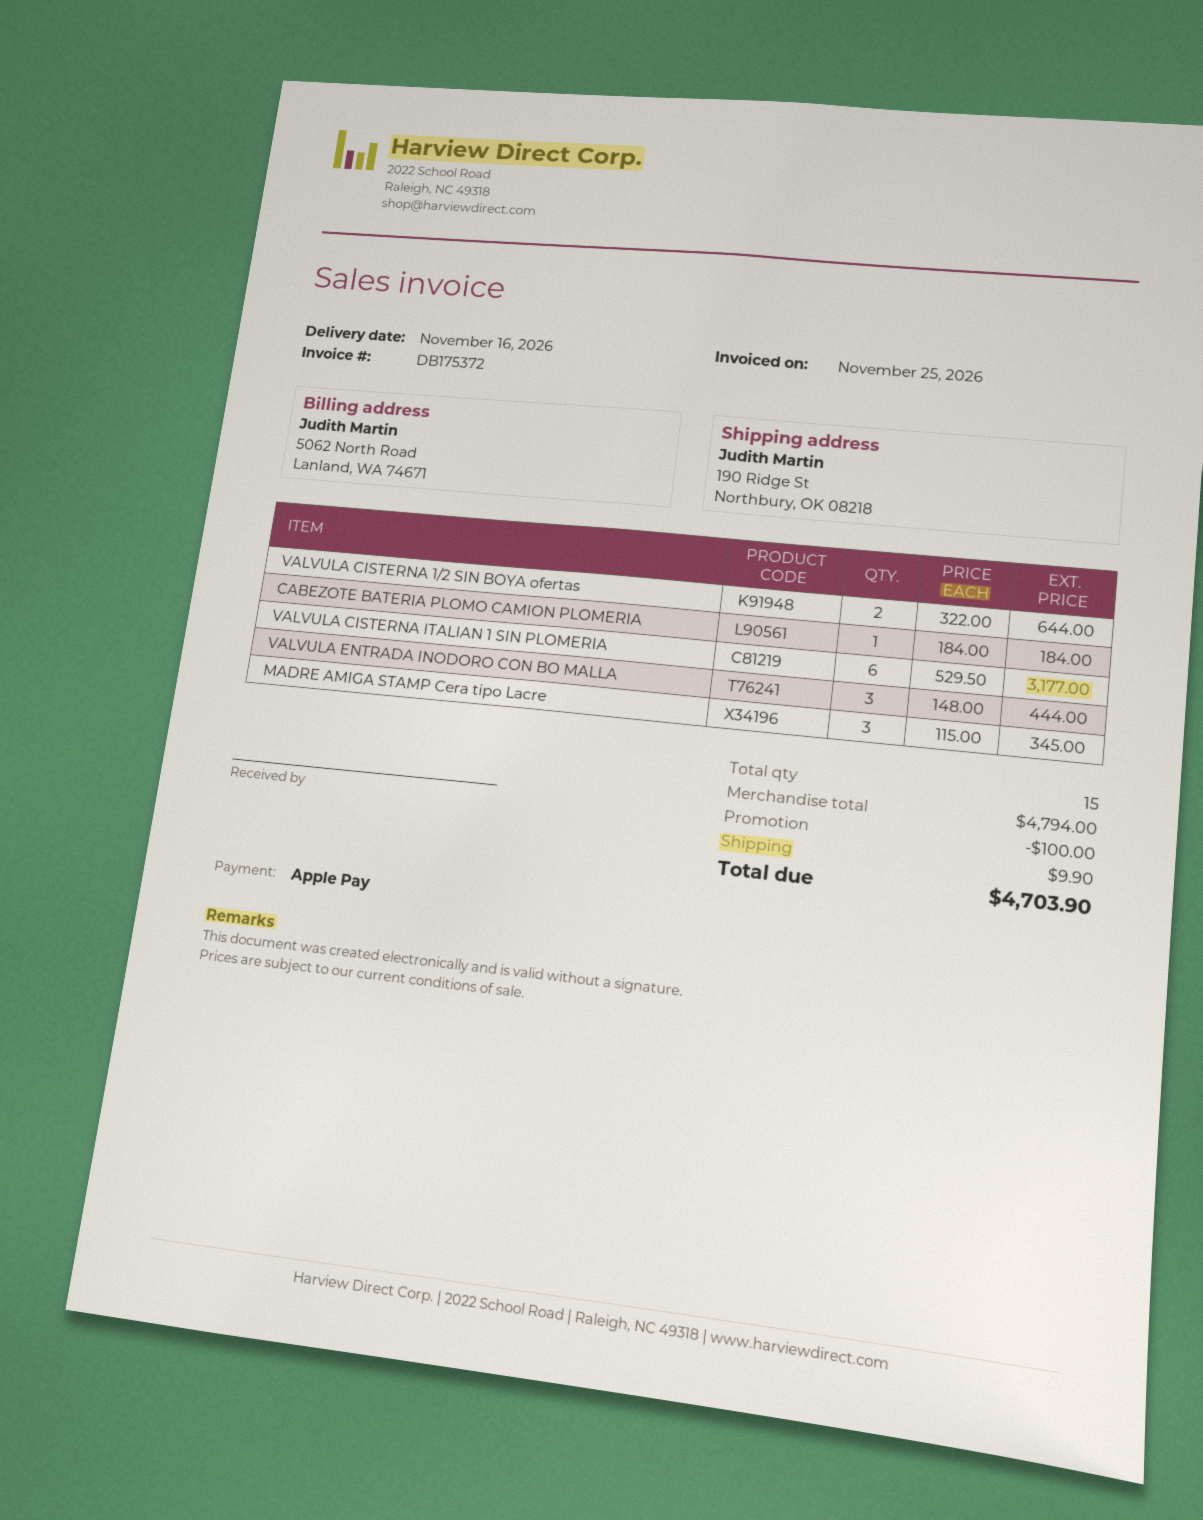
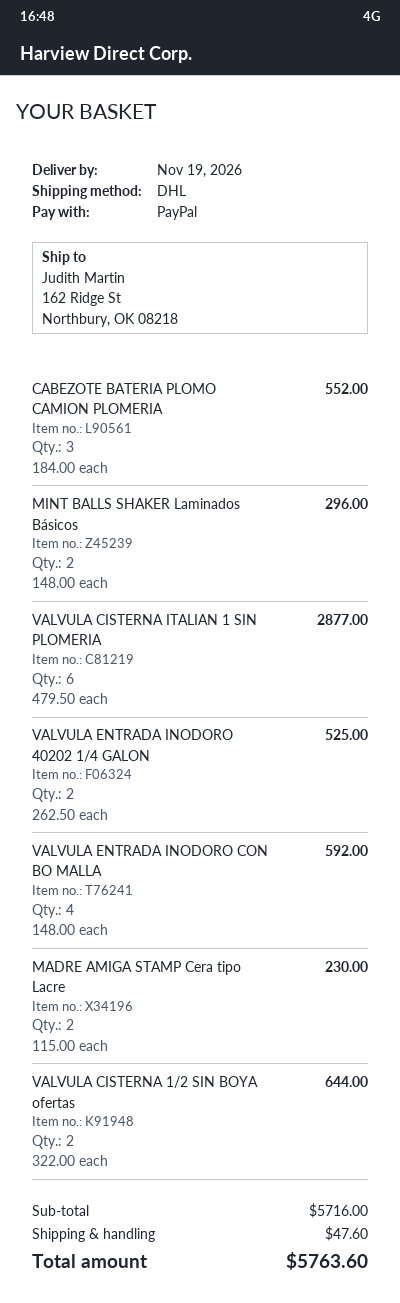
delivery date: 2026-11-16 -> 2026-11-19
payment method: Apple Pay -> PayPal
ship to: 190 Ridge St, Northbury, OK 08218 -> 162 Ridge St, Northbury, OK 08218
CABEZOTE BATERIA PLOMO CAMION PLOMERIA: 1 x 184.00 = 184.00 -> 3 x 184.00 = 552.00
VALVULA CISTERNA ITALIAN 1 SIN PLOMERIA: 6 x 529.50 = 3177.00 -> 6 x 479.50 = 2877.00
VALVULA ENTRADA INODORO CON BO MALLA: 3 x 148.00 = 444.00 -> 4 x 148.00 = 592.00
MADRE AMIGA STAMP Cera tipo Lacre: 3 x 115.00 = 345.00 -> 2 x 115.00 = 230.00
MINT BALLS SHAKER Laminados Básicos: none -> 2 x 148.00 = 296.00
VALVULA ENTRADA INODORO 40202 1/4 GALON: none -> 2 x 262.50 = 525.00
subtotal: 4794.00 -> 5716.00
discount: 100.00 -> none
shipping: 9.90 -> 47.60
total: 4703.90 -> 5763.60

